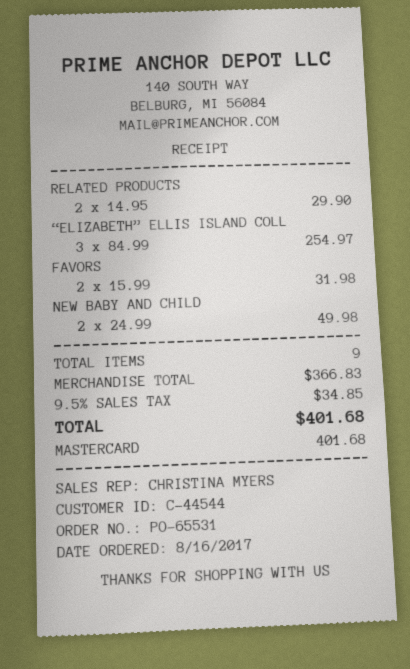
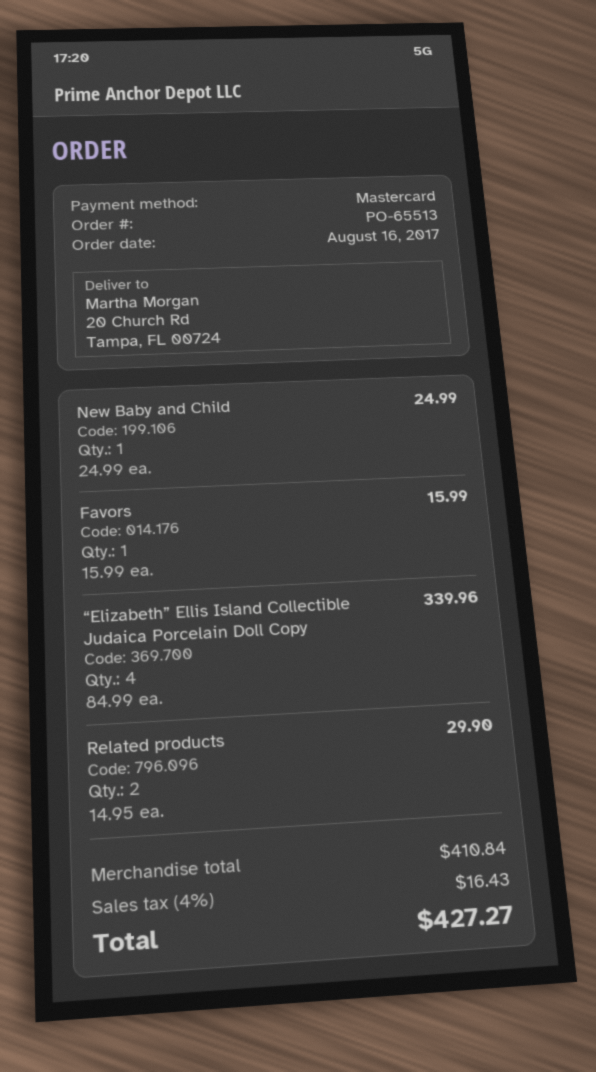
order number: PO-65531 -> PO-65513
“ELIZABETH” ELLIS ISLAND COLL: 3 x 84.99 = 254.97 -> 4 x 84.99 = 339.96
FAVORS: 2 x 15.99 = 31.98 -> 1 x 15.99 = 15.99
NEW BABY AND CHILD: 2 x 24.99 = 49.98 -> 1 x 24.99 = 24.99
subtotal: 366.83 -> 410.84
tax: 9.5% = 34.85 -> 4% = 16.43
total: 401.68 -> 427.27

